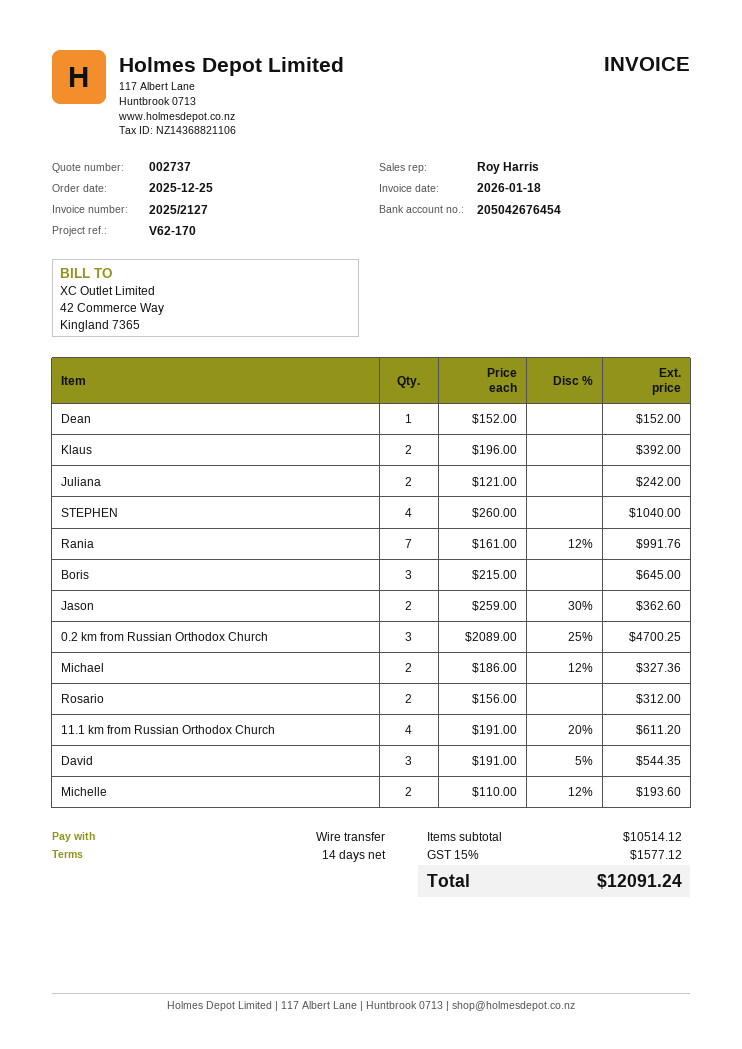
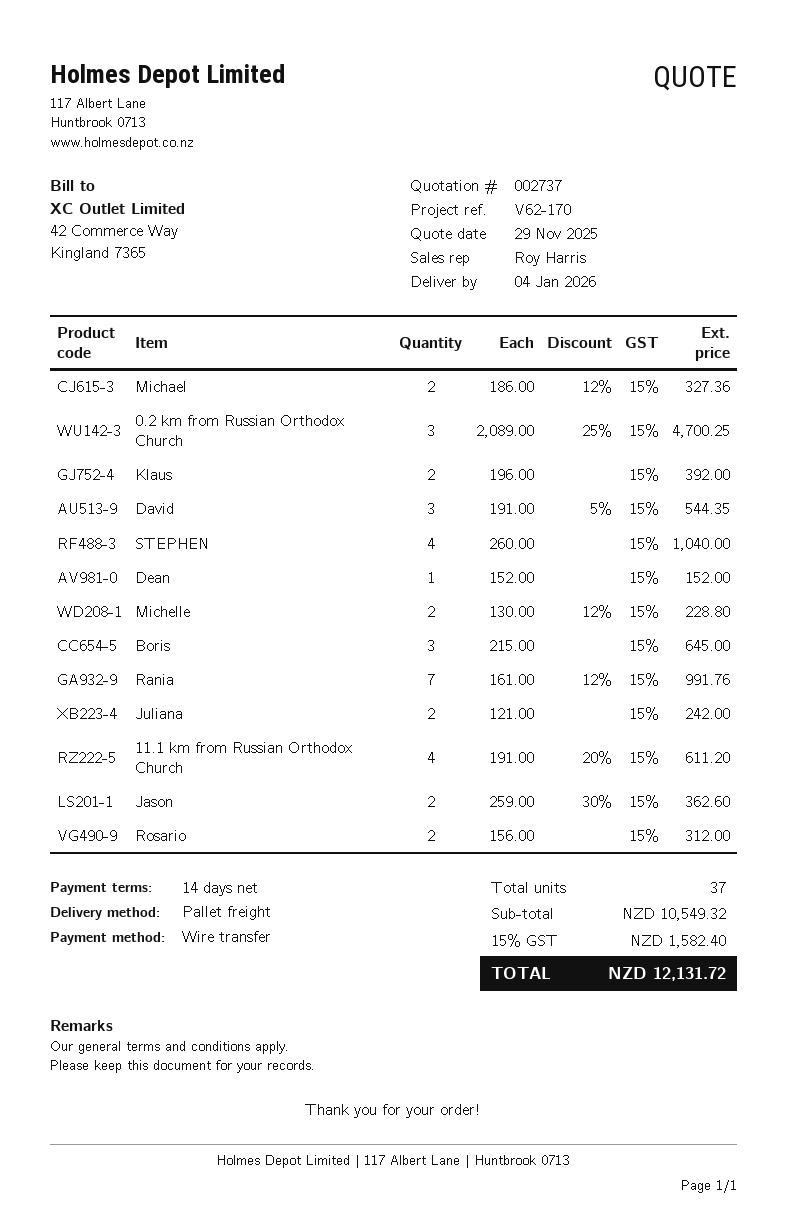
Michelle: 2 x 110.00 - 12% = 193.60 -> 2 x 130.00 - 12% = 228.80
subtotal: 10514.12 -> 10549.32
tax: 15% = 1577.12 -> 15% = 1582.40
total: 12091.24 -> 12131.72

